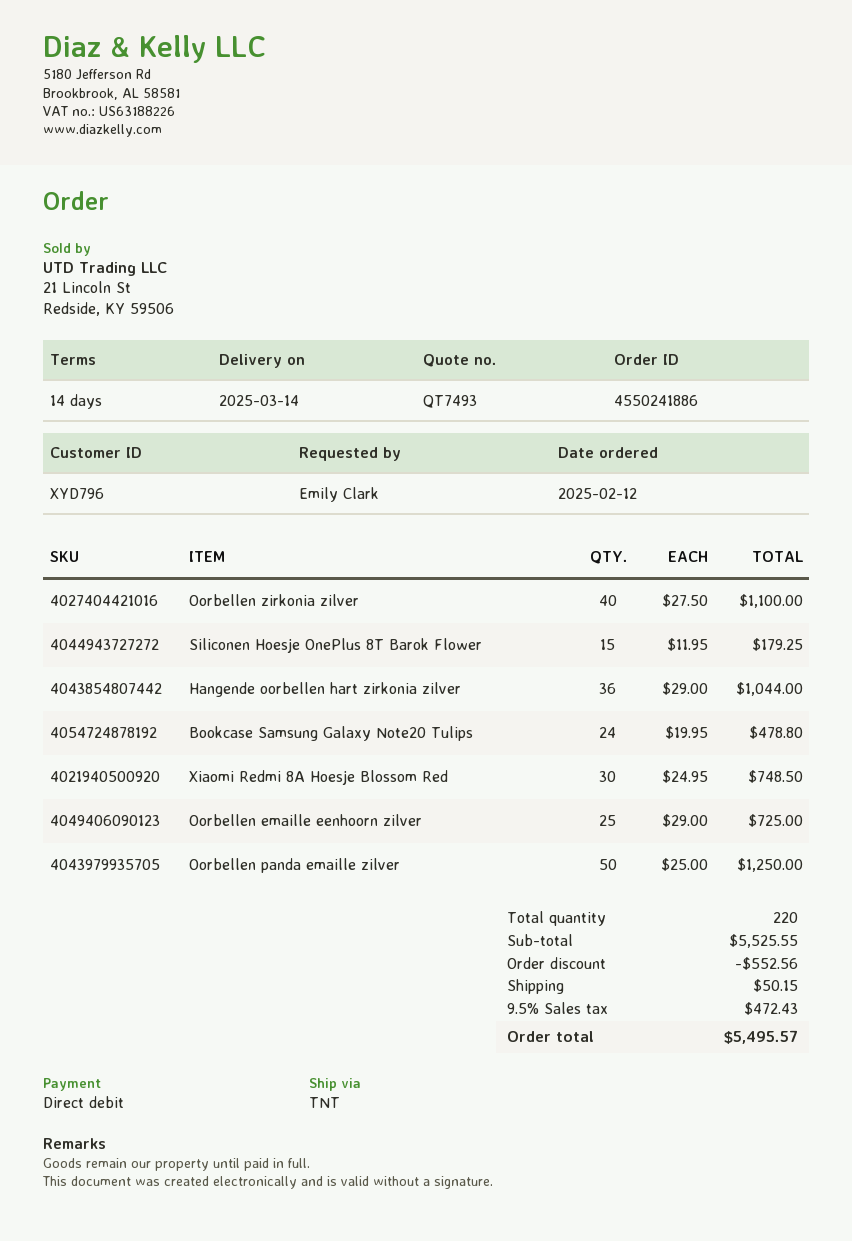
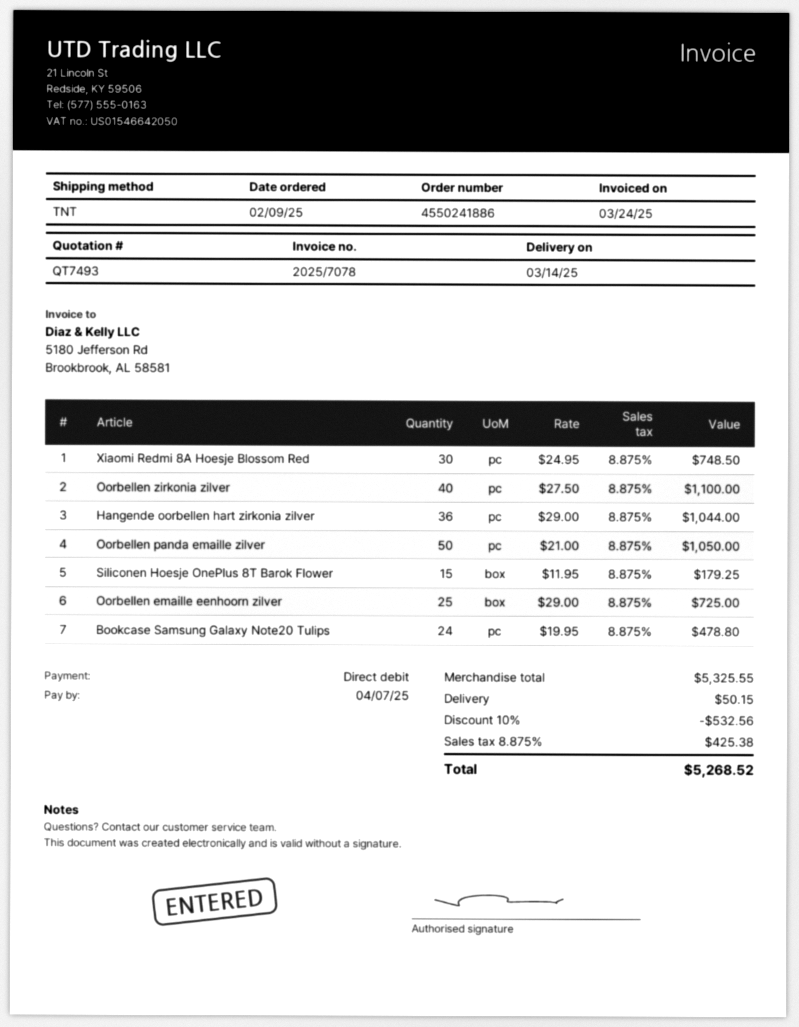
order date: 2025-02-12 -> 2025-02-09
Oorbellen panda emaille zilver: 50 x 25.00 = 1250.00 -> 50 x 21.00 = 1050.00
subtotal: 5525.55 -> 5325.55
discount: 552.56 -> 532.56
tax: 9.5% = 472.43 -> 8.875% = 425.38
total: 5495.57 -> 5268.52

